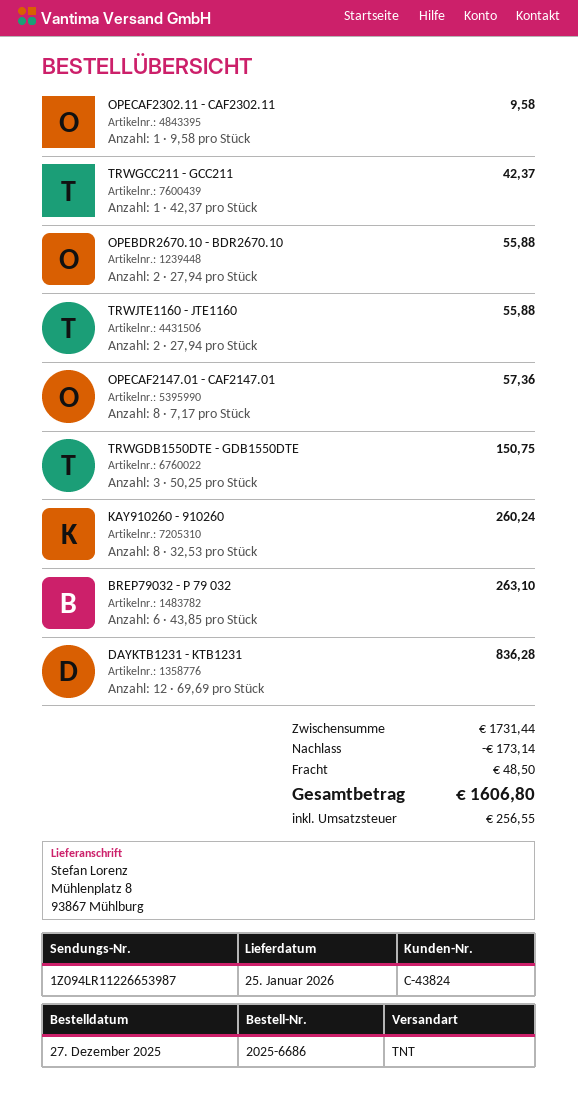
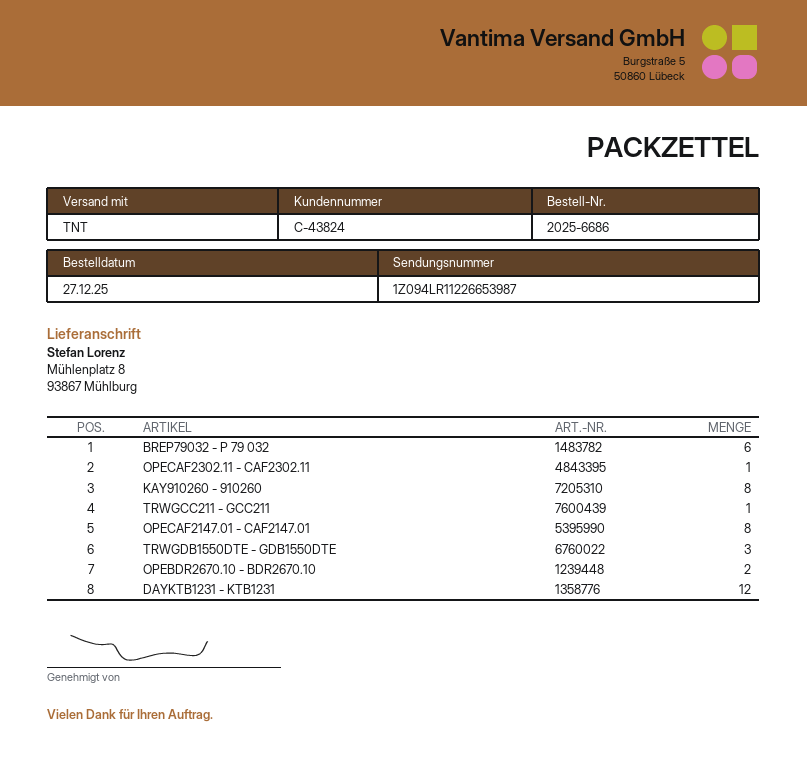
TRWJTE1160 - JTE1160: 2 -> none

